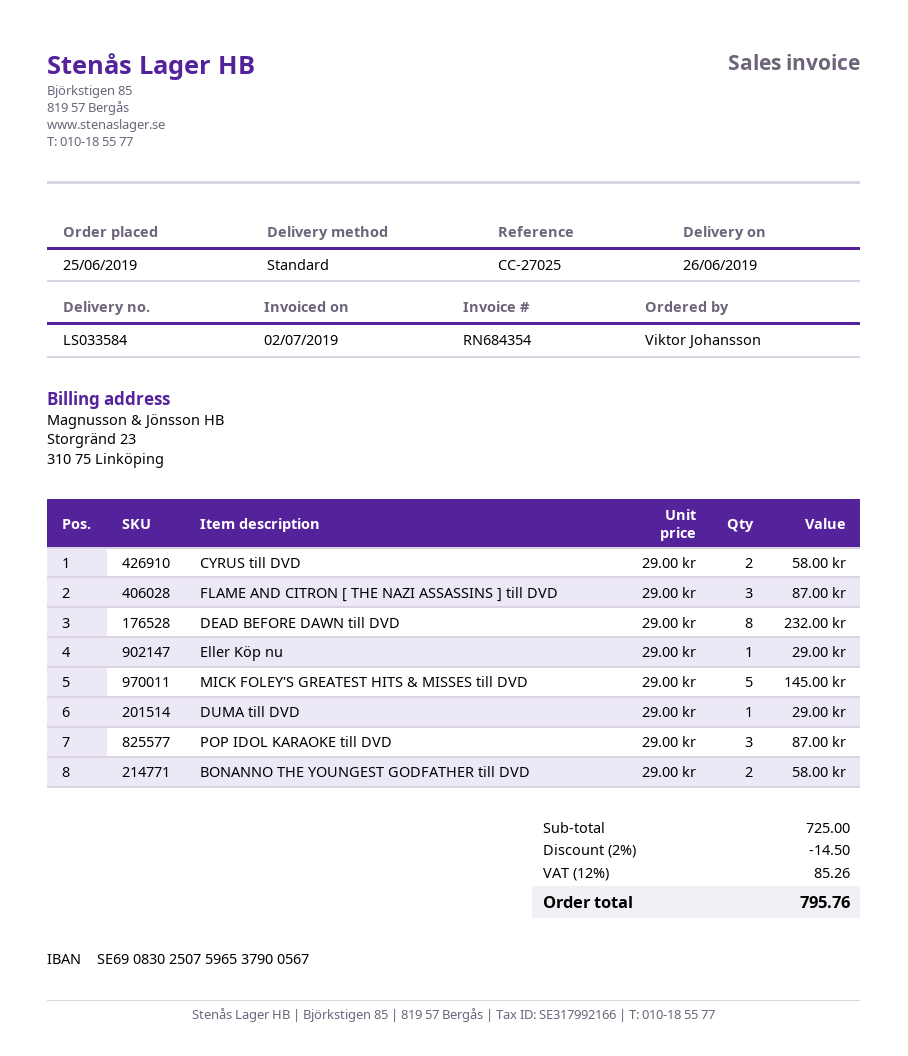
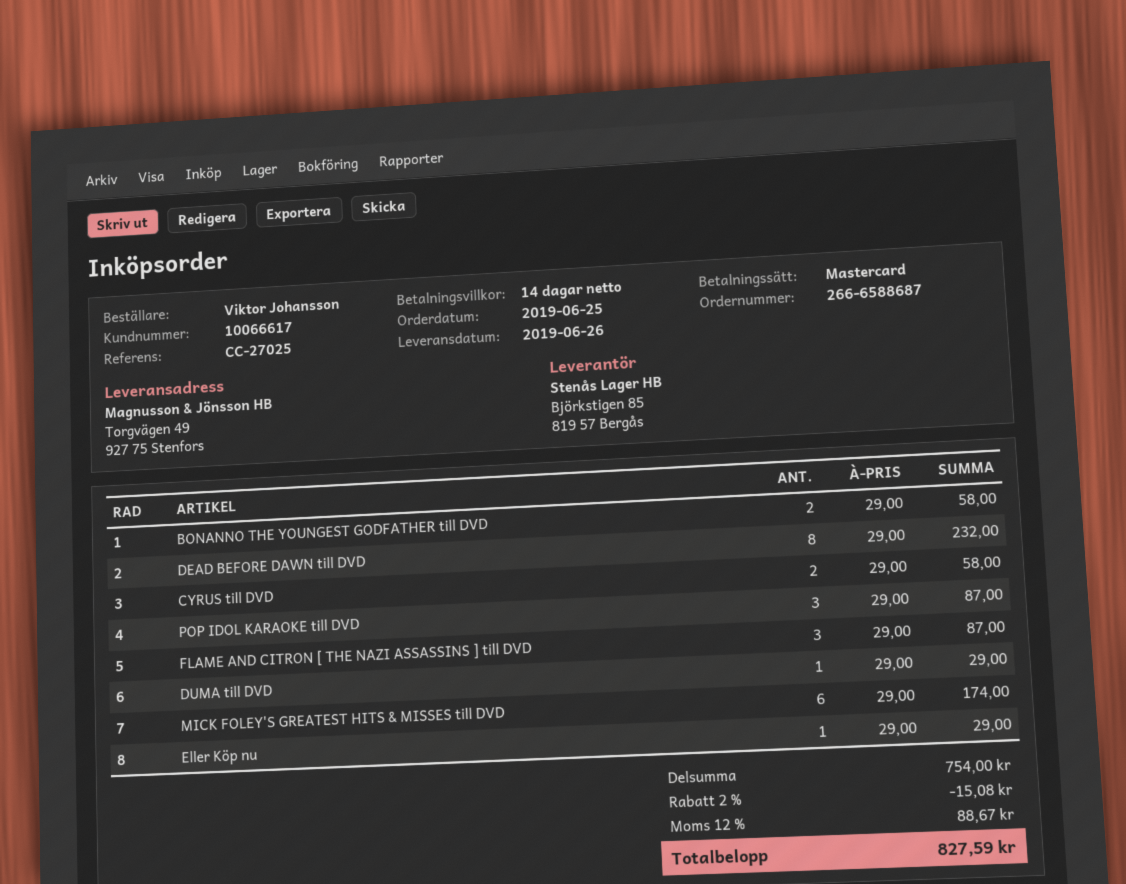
MICK FOLEY'S GREATEST HITS & MISSES till DVD: 5 x 29.00 = 145.00 -> 6 x 29.00 = 174.00
subtotal: 725.00 -> 754.00
discount: 2% = 14.50 -> 2% = 15.08
tax: 12% = 85.26 -> 12% = 88.67
total: 795.76 -> 827.59

